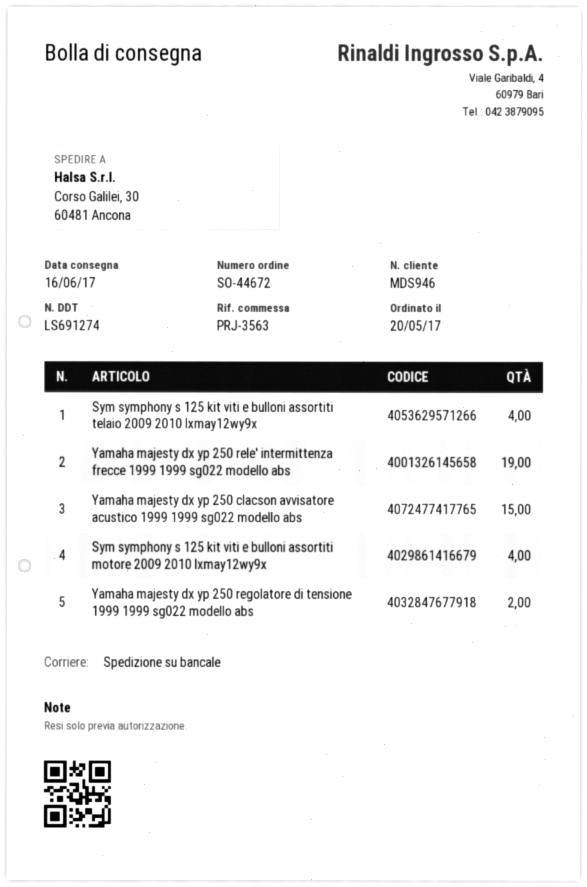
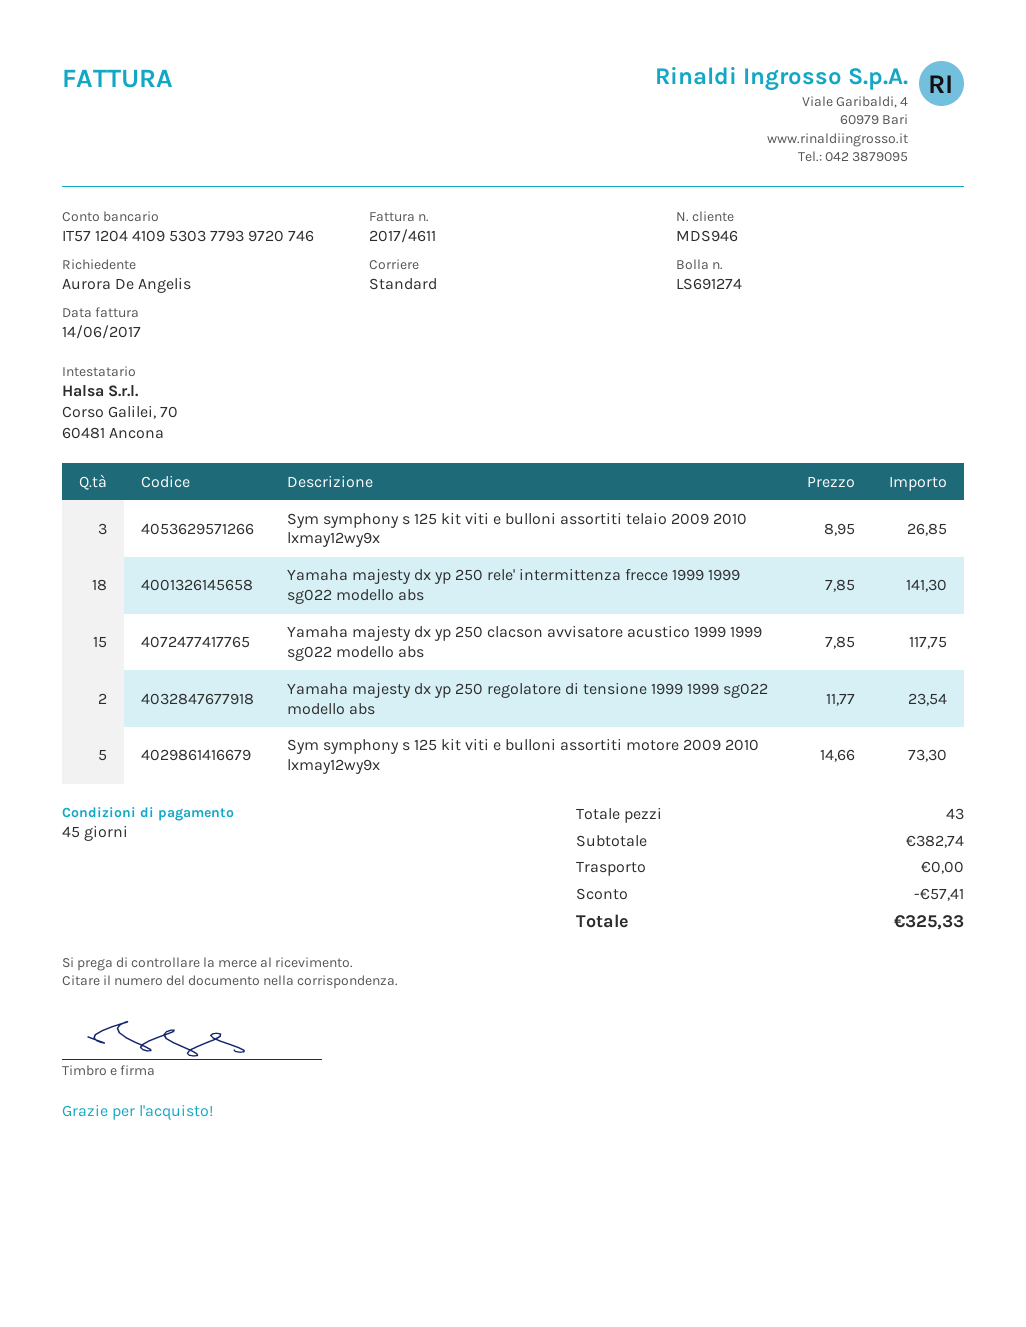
shipping method: pallet freight -> standard
Sym symphony s 125 kit viti e bulloni assortiti telaio 2009 2010 lxmay12wy9x: 4 -> 3
Yamaha majesty dx yp 250 rele' intermittenza frecce 1999 1999 sg022 modello abs: 19 -> 18
Sym symphony s 125 kit viti e bulloni assortiti motore 2009 2010 lxmay12wy9x: 4 -> 5

